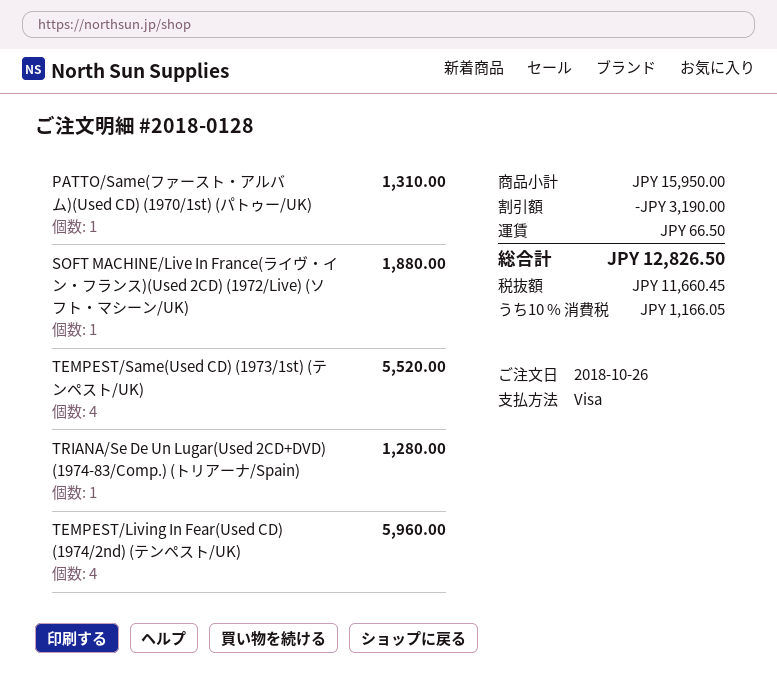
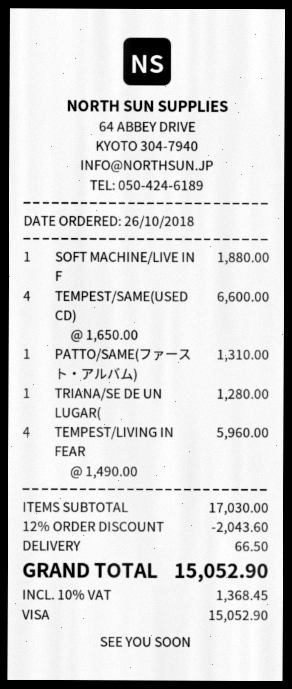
TEMPEST/Same(Used CD) (1973/1st) (テンペスト/UK): 4 for 5520.00 -> 4 for 6600.00
subtotal: 15950.00 -> 17030.00
discount: 3190.00 -> 2043.60
tax: 10% = 1166.05 -> 10% = 1368.45
total: 12826.50 -> 15052.90

